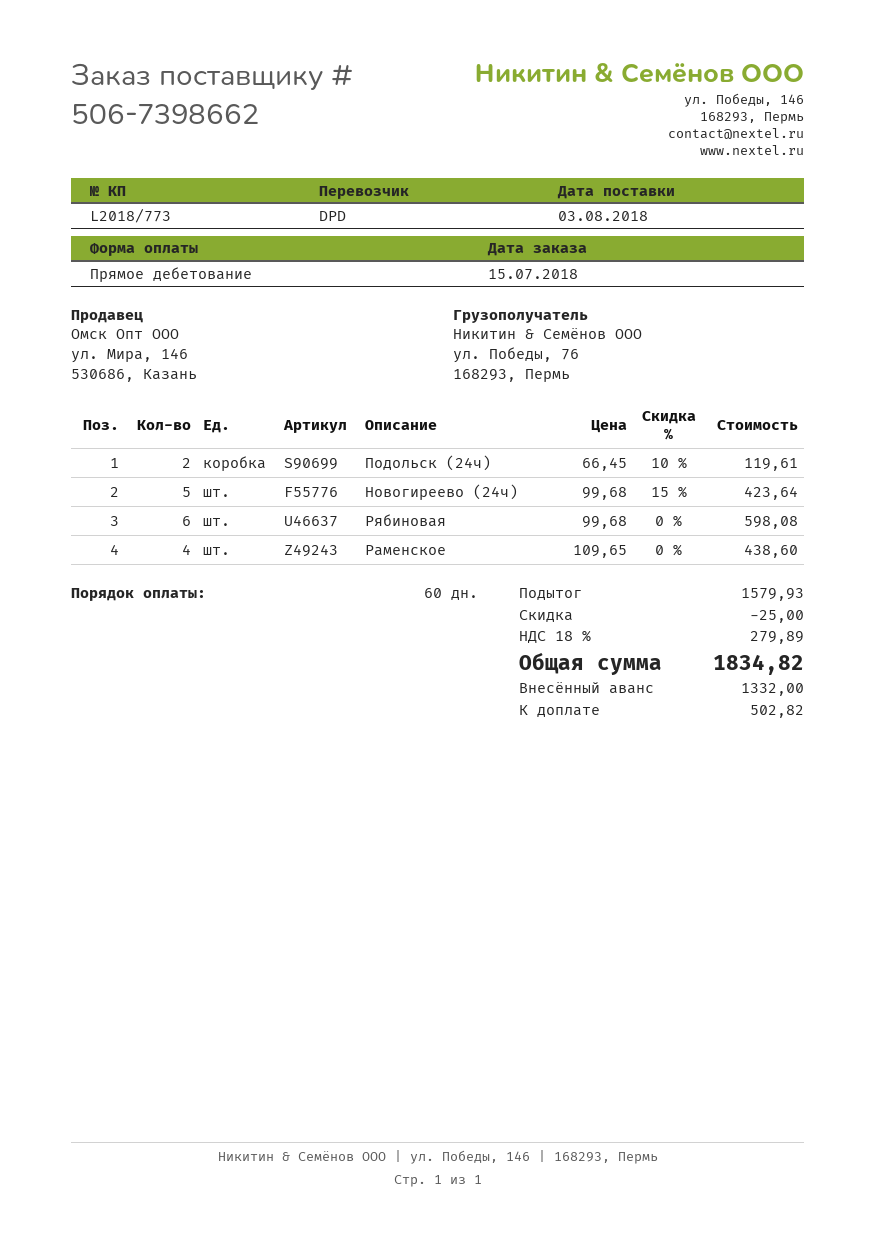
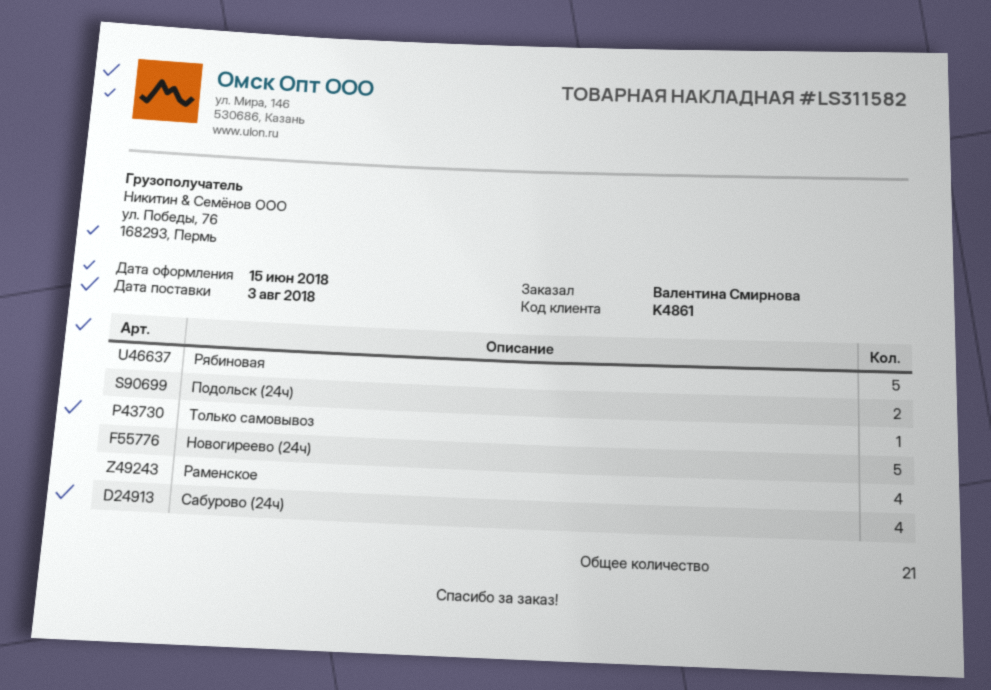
order date: 2018-07-15 -> 2018-06-15
Рябиновая: 6 -> 5
Только самовывоз: none -> 1
Сабурово (24ч): none -> 4

